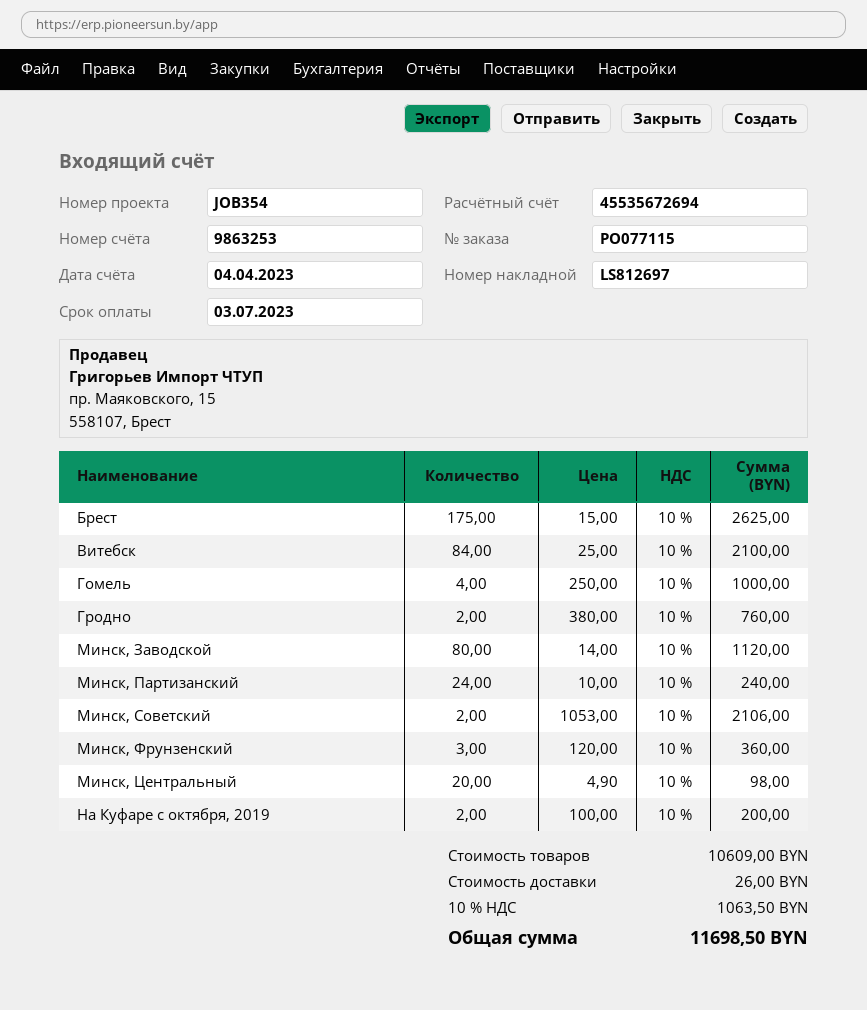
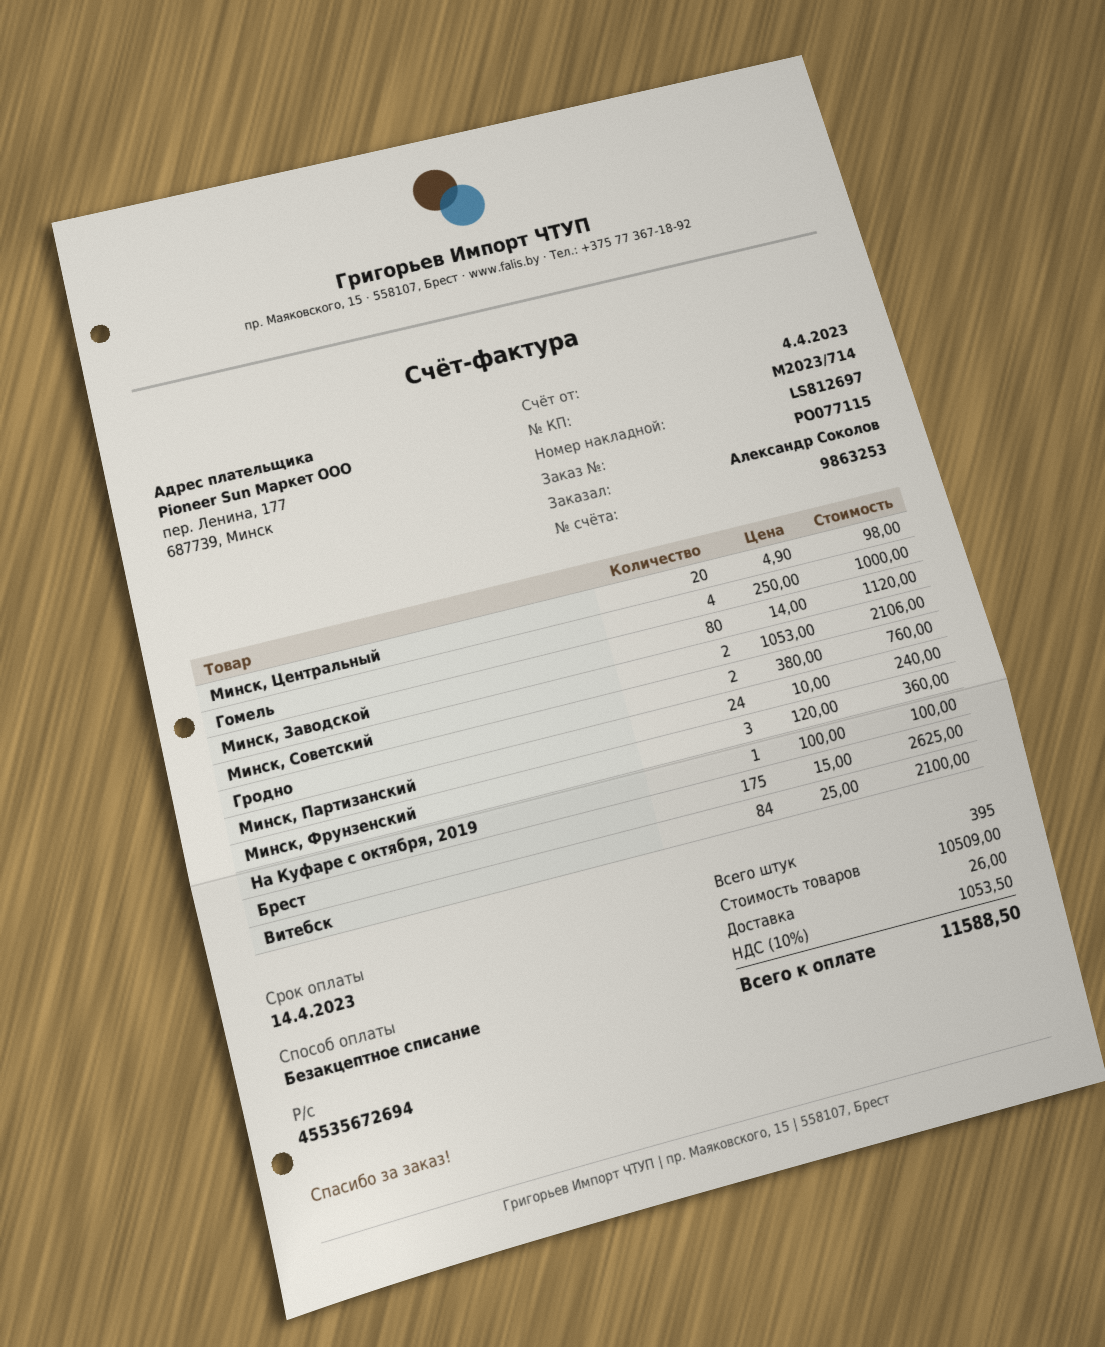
due date: 2023-07-03 -> 2023-04-14
На Куфаре с октября, 2019: 2 x 100.00 = 200.00 -> 1 x 100.00 = 100.00
subtotal: 10609.00 -> 10509.00
tax: 10% = 1063.50 -> 10% = 1053.50
total: 11698.50 -> 11588.50

